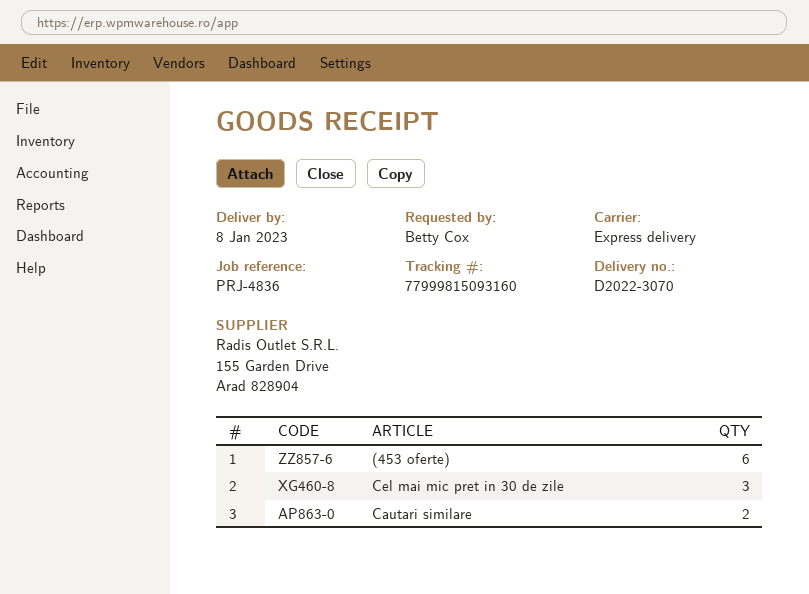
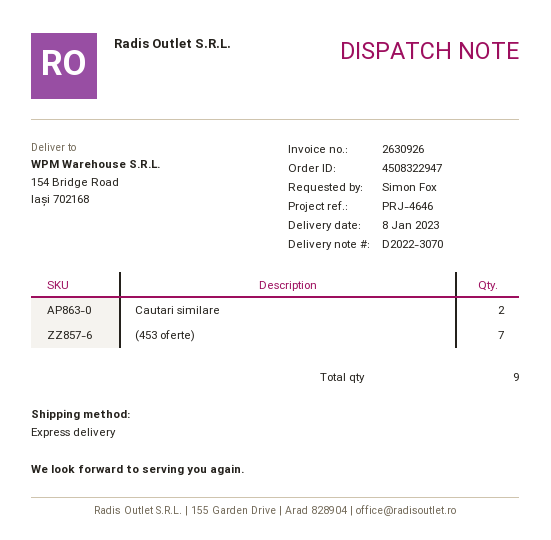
reference: PRJ-4836 -> PRJ-4646
ordered by: Betty Cox -> Simon Fox
(453 oferte): 6 -> 7
Cel mai mic pret in 30 de zile: 3 -> none

